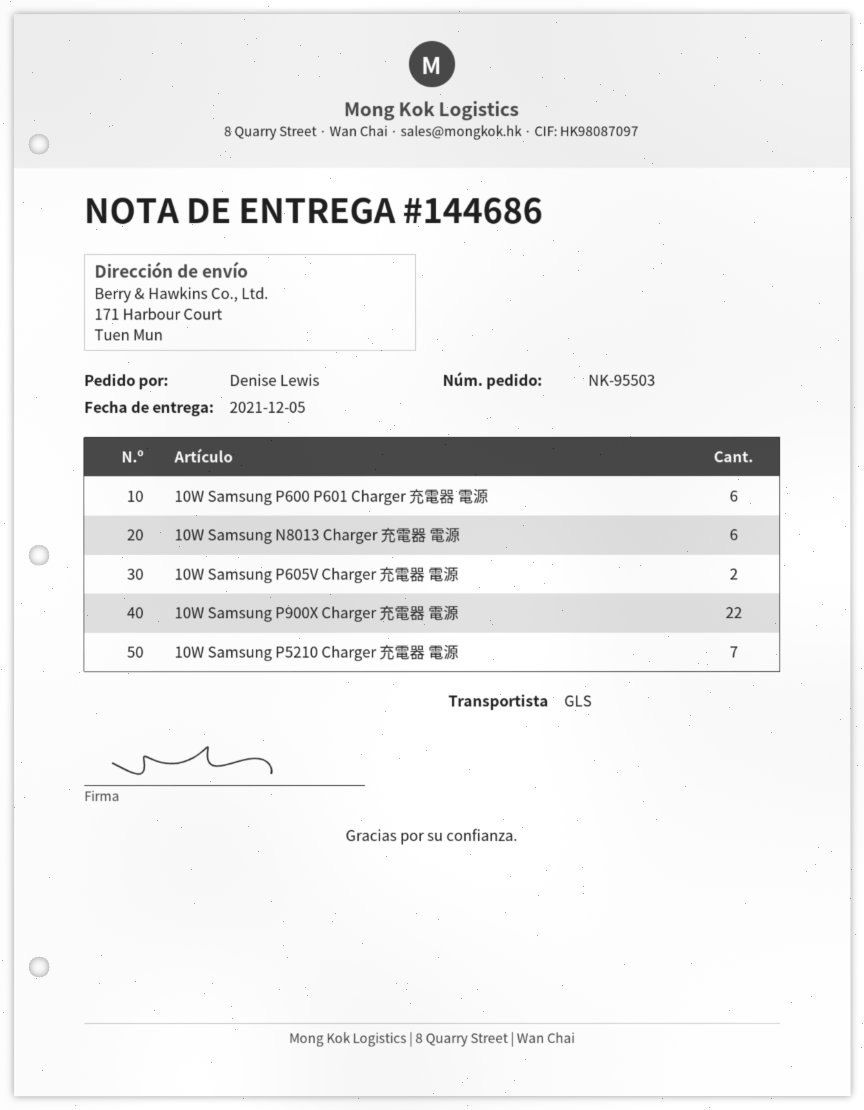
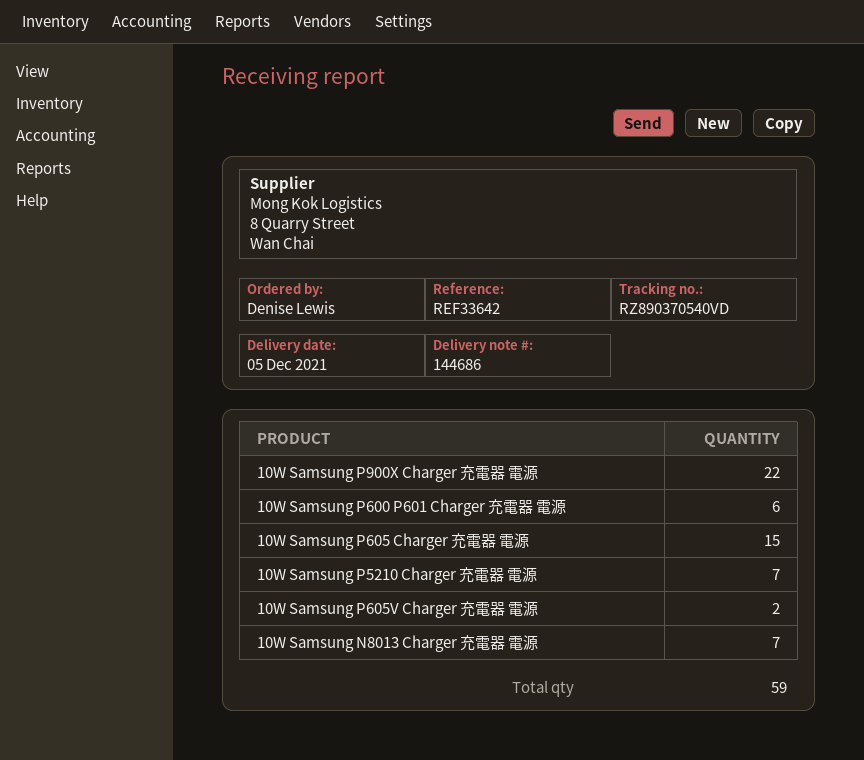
10W Samsung N8013 Charger 充電器 電源: 6 -> 7
10W Samsung P605 Charger 充電器 電源: none -> 15

